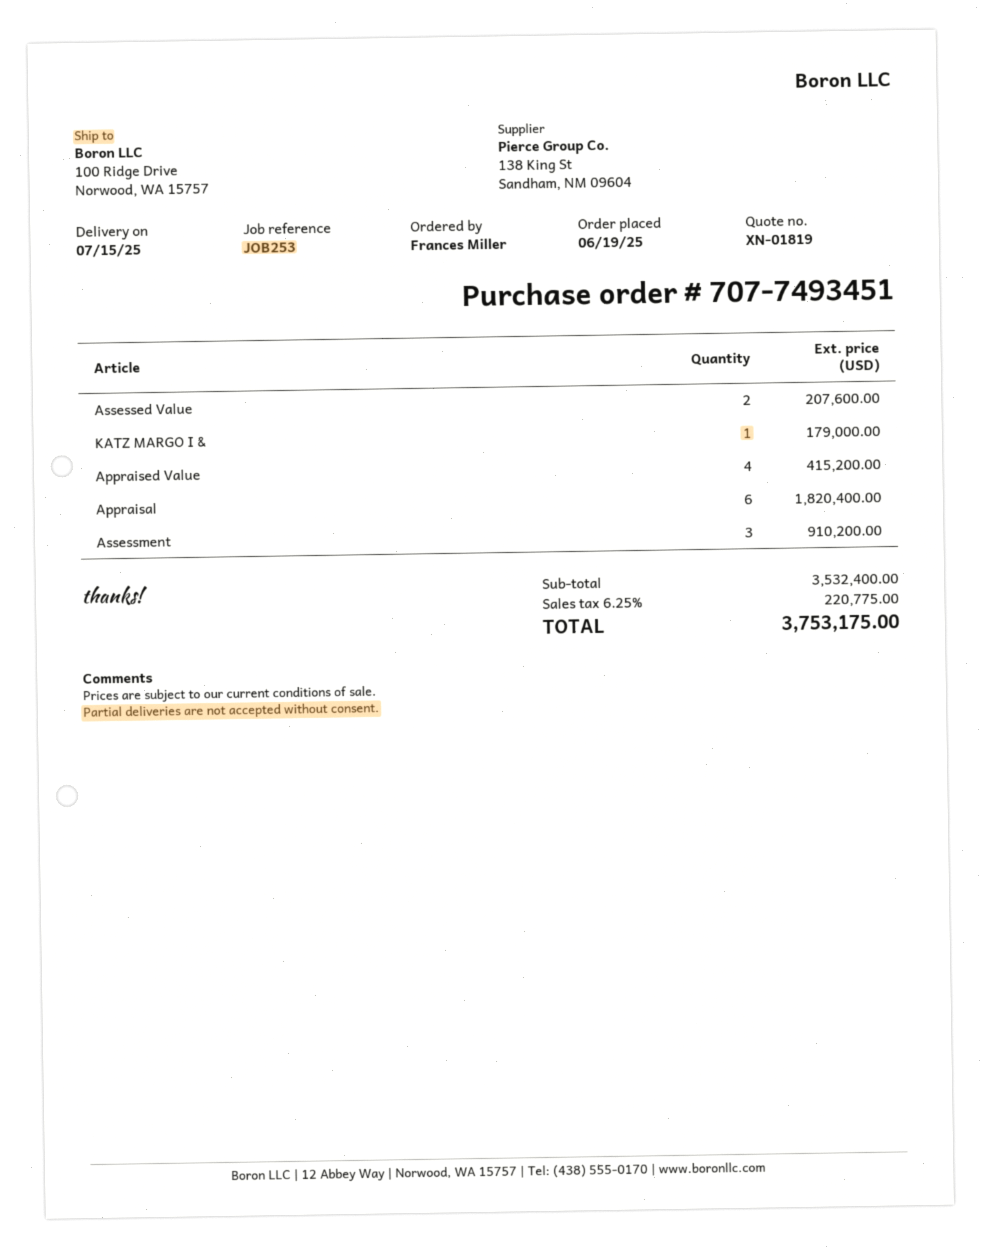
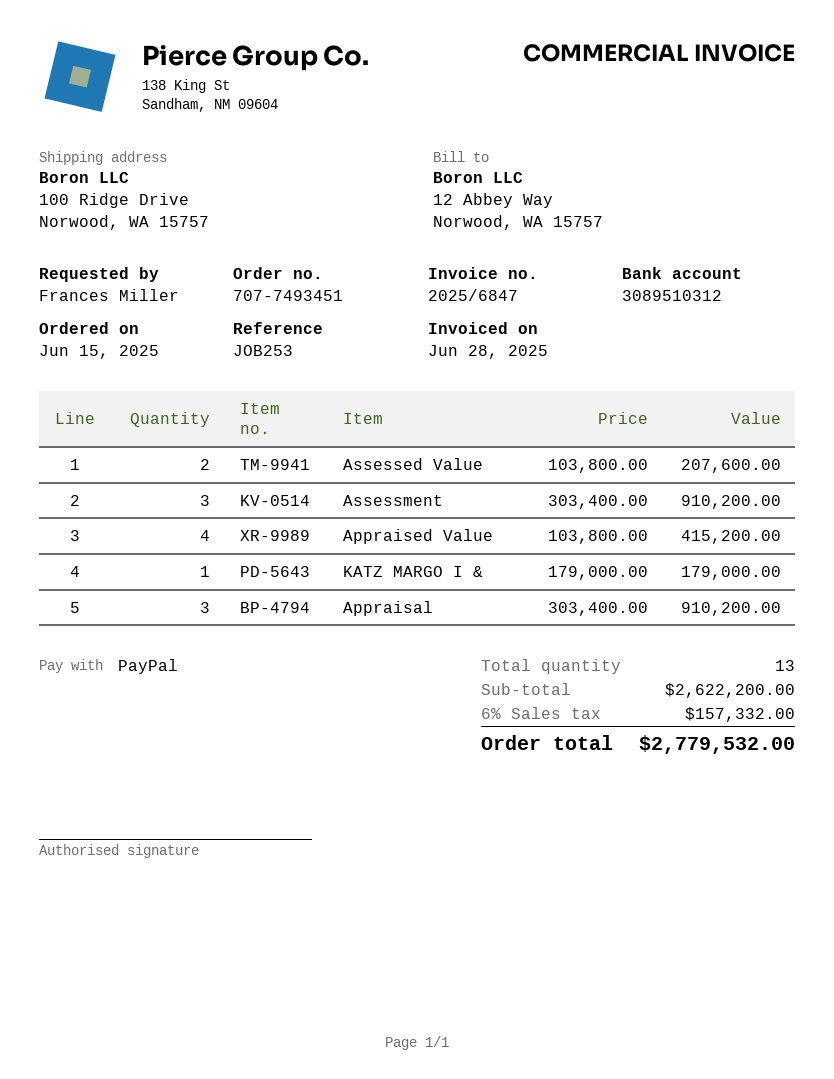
order date: 2025-06-19 -> 2025-06-15
Appraisal: 6 for 1820400.00 -> 3 for 910200.00
subtotal: 3532400.00 -> 2622200.00
tax: 6.25% = 220775.00 -> 6% = 157332.00
total: 3753175.00 -> 2779532.00

